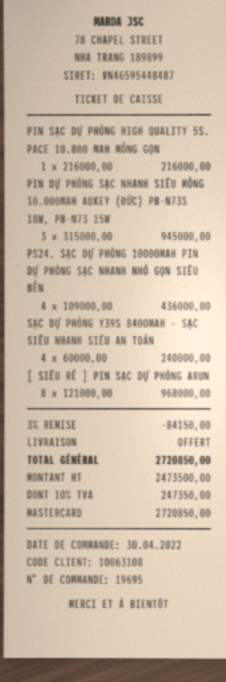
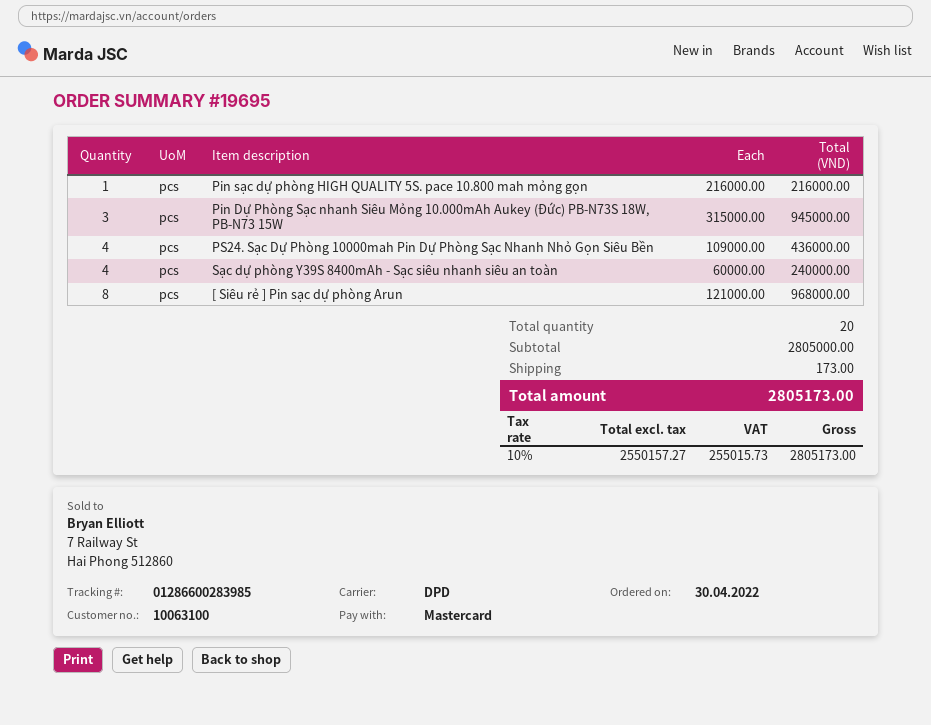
customer number: 10063108 -> 10063100
discount: 3% = 84150.00 -> none
shipping: 0.00 -> 173.00
net: 2473500.00 -> 2550157.27
tax: 10% = 247350.00 -> 10% = 255015.73
total: 2720850.00 -> 2805173.00

